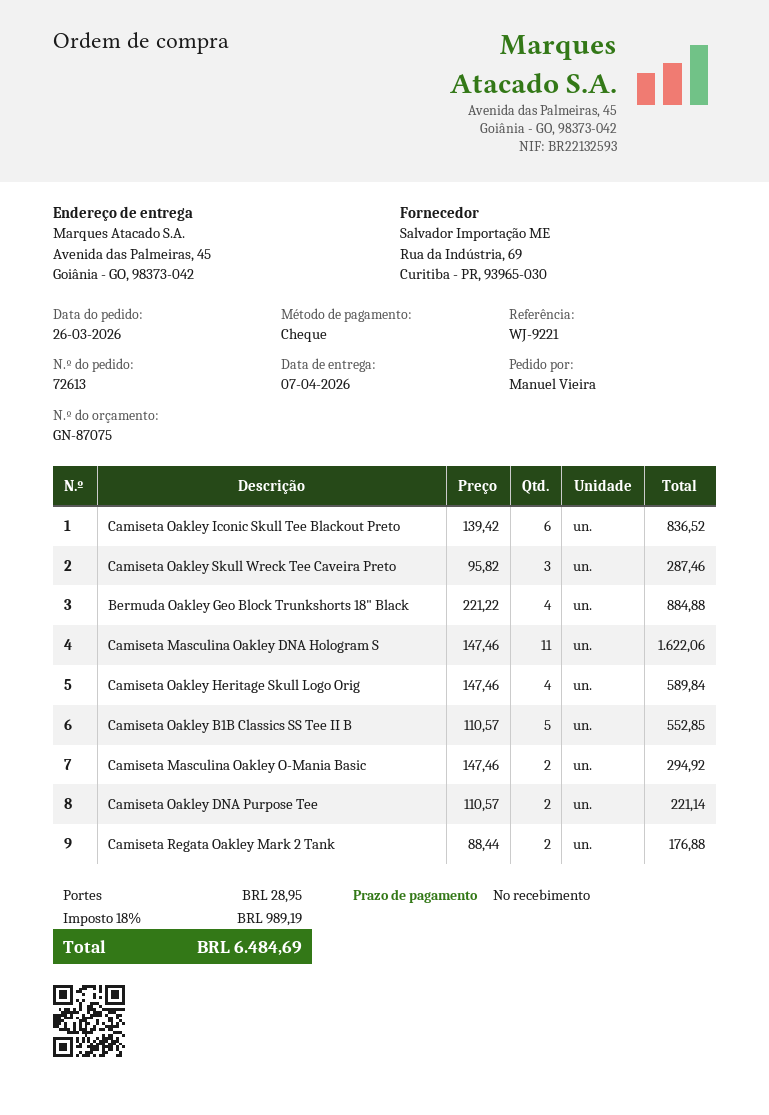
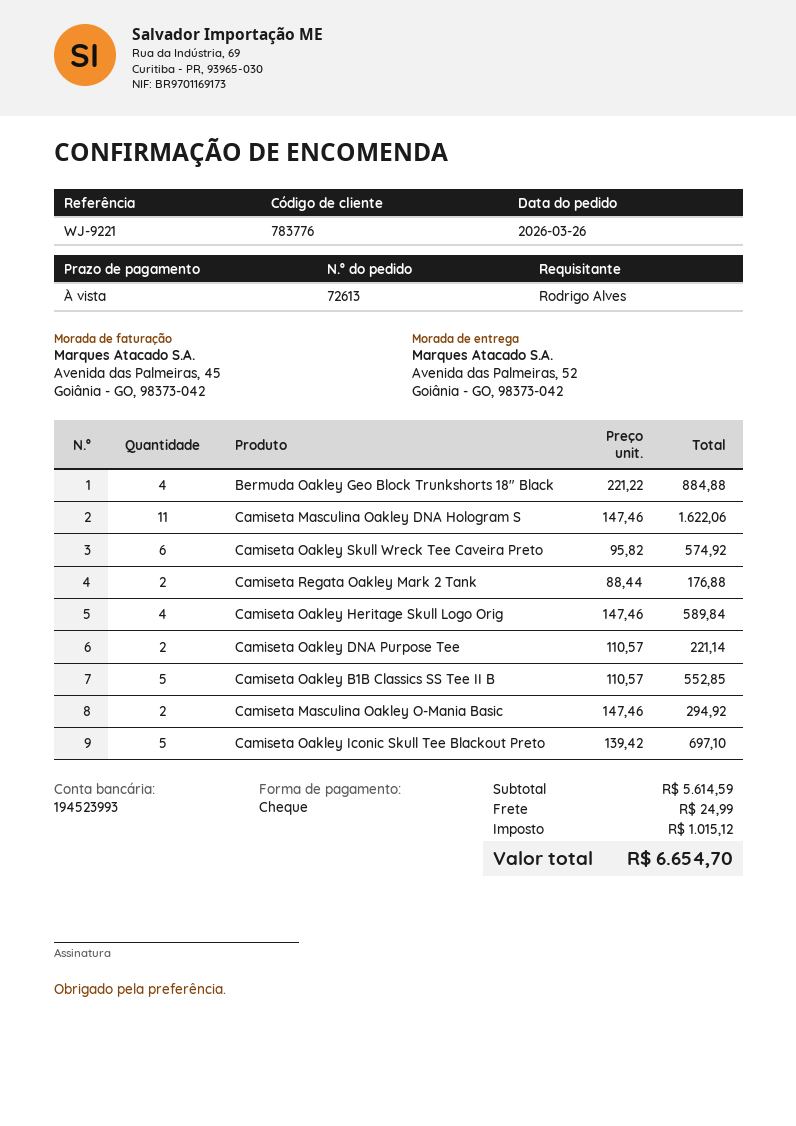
ordered by: Manuel Vieira -> Rodrigo Alves
ship to: Avenida das Palmeiras, 45, Goiânia - GO, 98373-042 -> Avenida das Palmeiras, 52, Goiânia - GO, 98373-042
Camiseta Oakley Iconic Skull Tee Blackout Preto: 6 x 139.42 = 836.52 -> 5 x 139.42 = 697.10
Camiseta Oakley Skull Wreck Tee Caveira Preto: 3 x 95.82 = 287.46 -> 6 x 95.82 = 574.92
shipping: 28.95 -> 24.99
tax: 989.19 -> 1015.12
total: 6484.69 -> 6654.70

